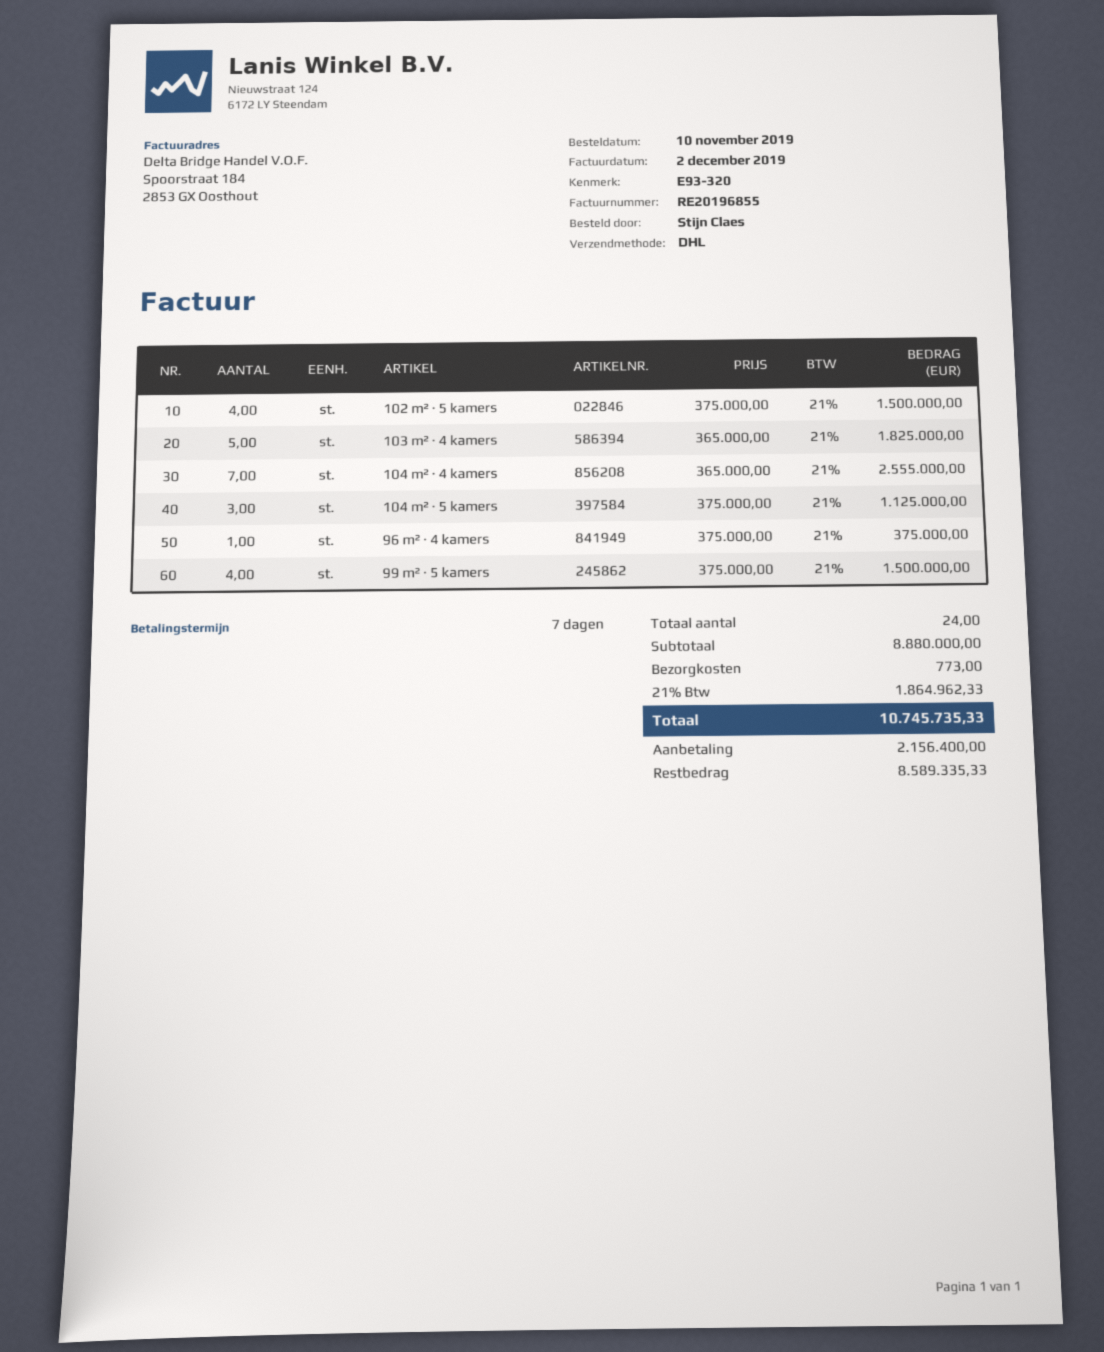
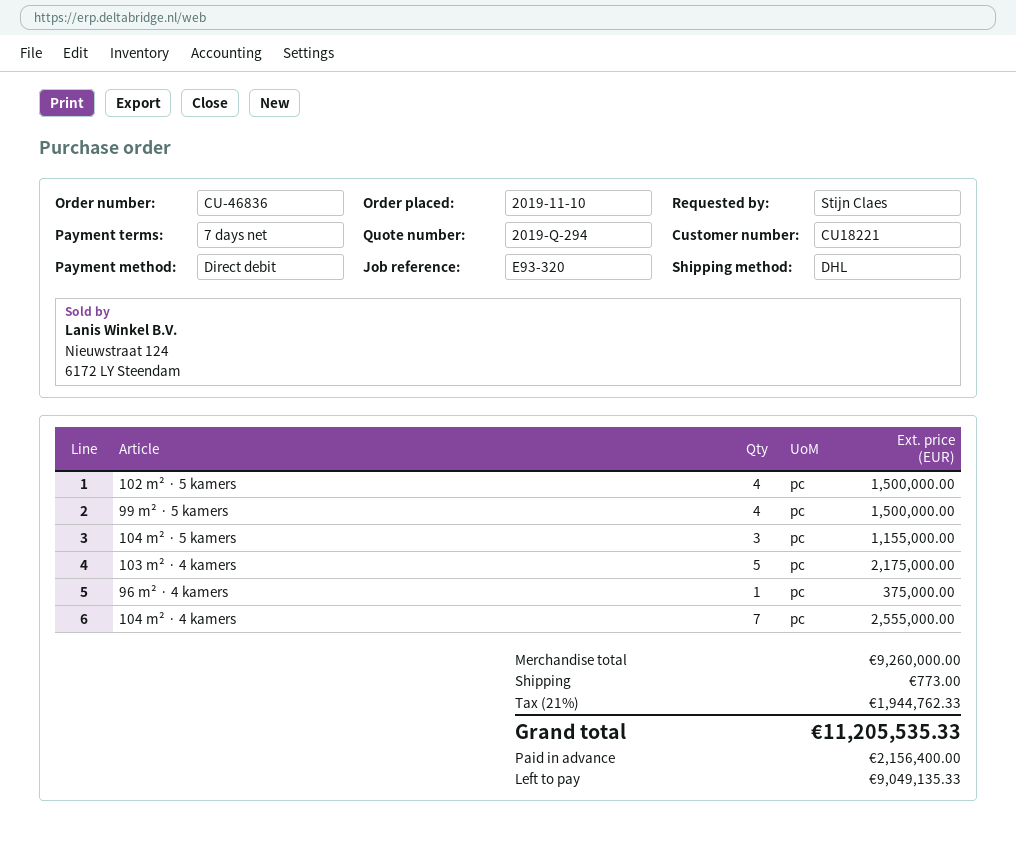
103 m² · 4 kamers: 5 for 1825000.00 -> 5 for 2175000.00
104 m² · 5 kamers: 3 for 1125000.00 -> 3 for 1155000.00
subtotal: 8880000.00 -> 9260000.00
tax: 21% = 1864962.33 -> 21% = 1944762.33
total: 10745735.33 -> 11205535.33
balance: 8589335.33 -> 9049135.33

